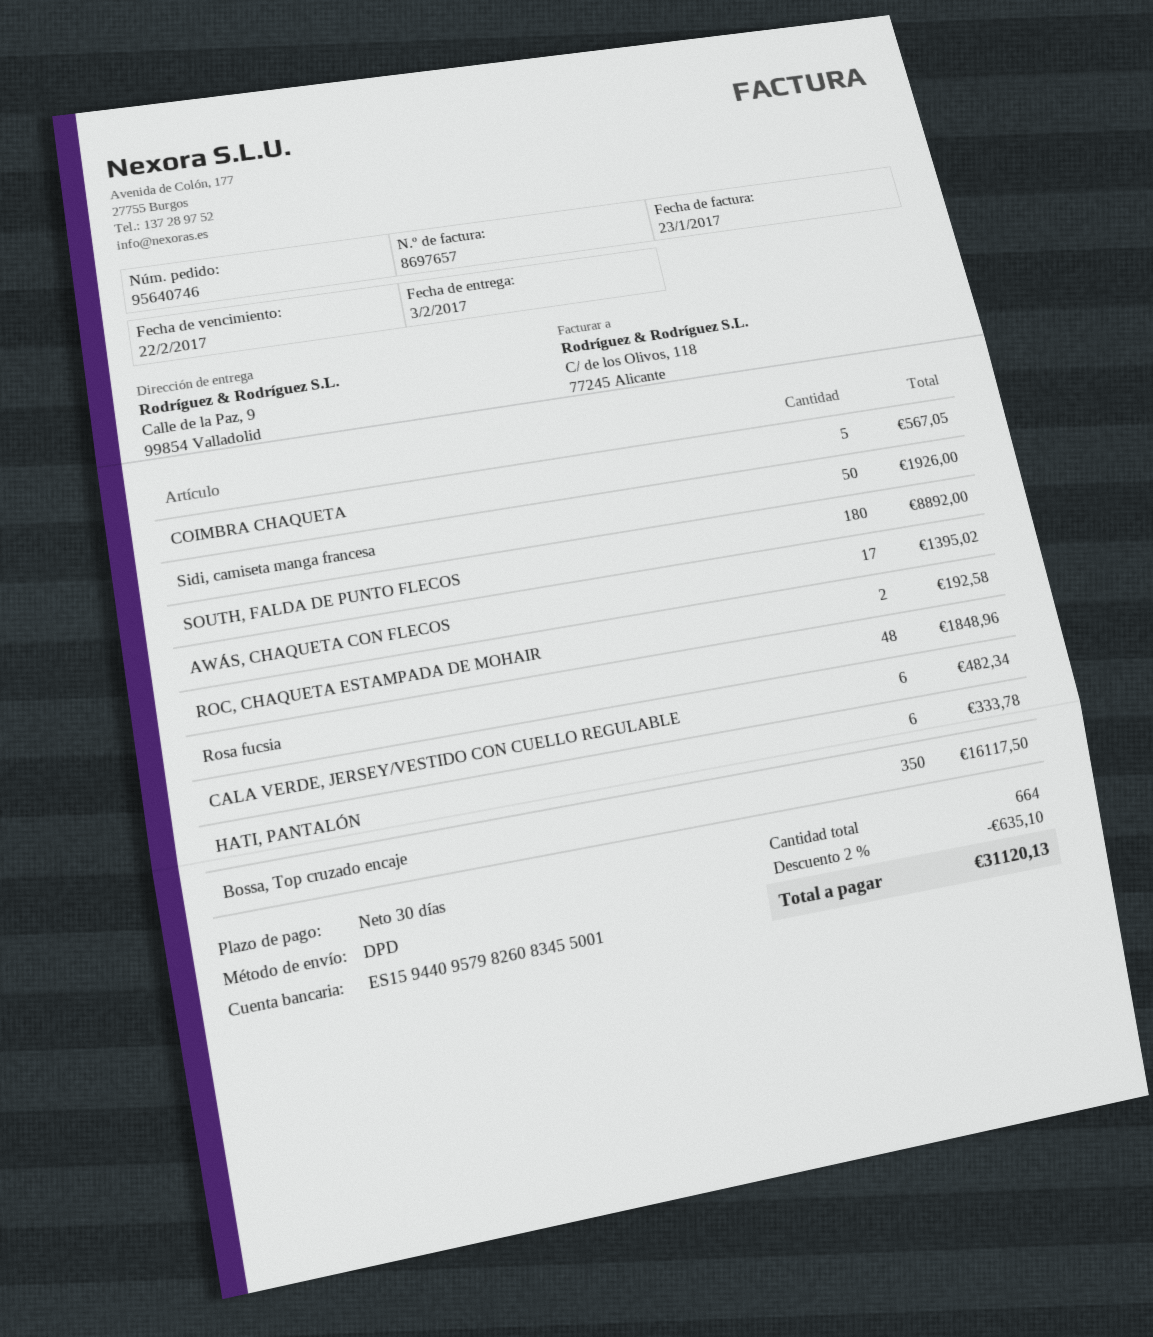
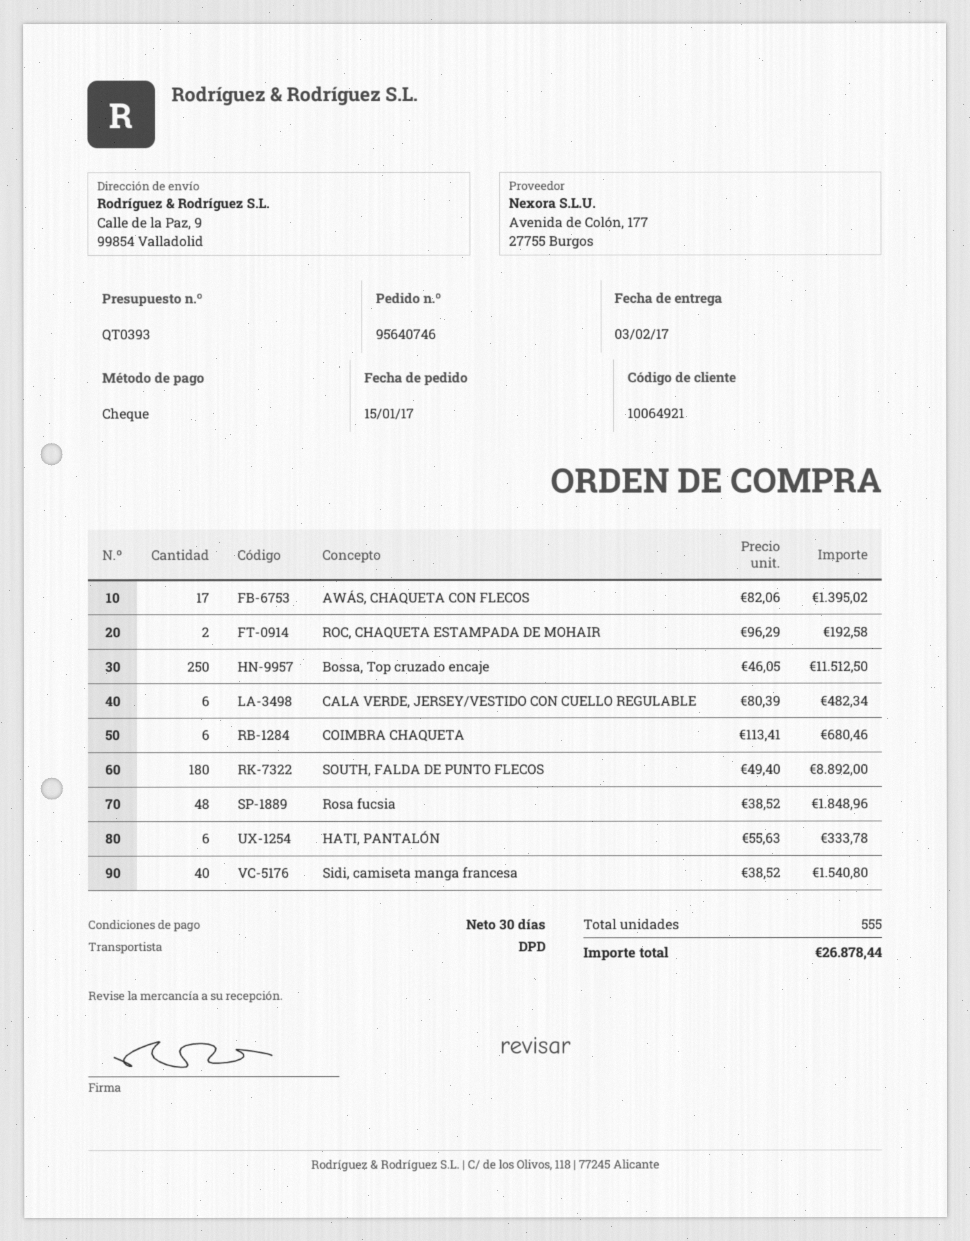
COIMBRA CHAQUETA: 5 for 567.05 -> 6 for 680.46
Sidi, camiseta manga francesa: 50 for 1926.00 -> 40 for 1540.80
Bossa, Top cruzado encaje: 350 for 16117.50 -> 250 for 11512.50
total quantity: 664 -> 555
discount: 2% = 635.10 -> none
total: 31120.13 -> 26878.44

